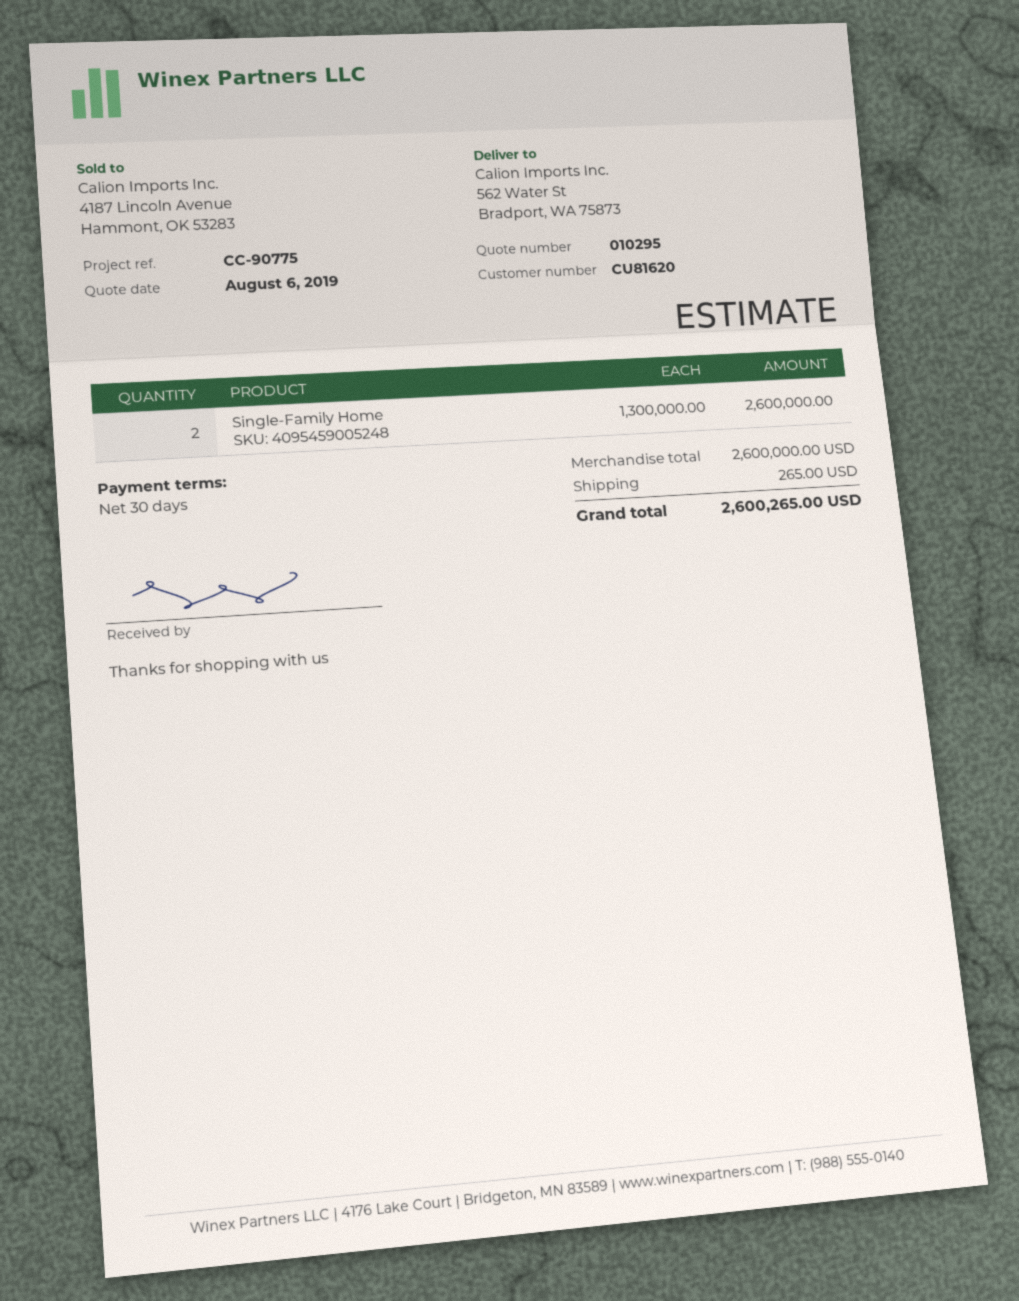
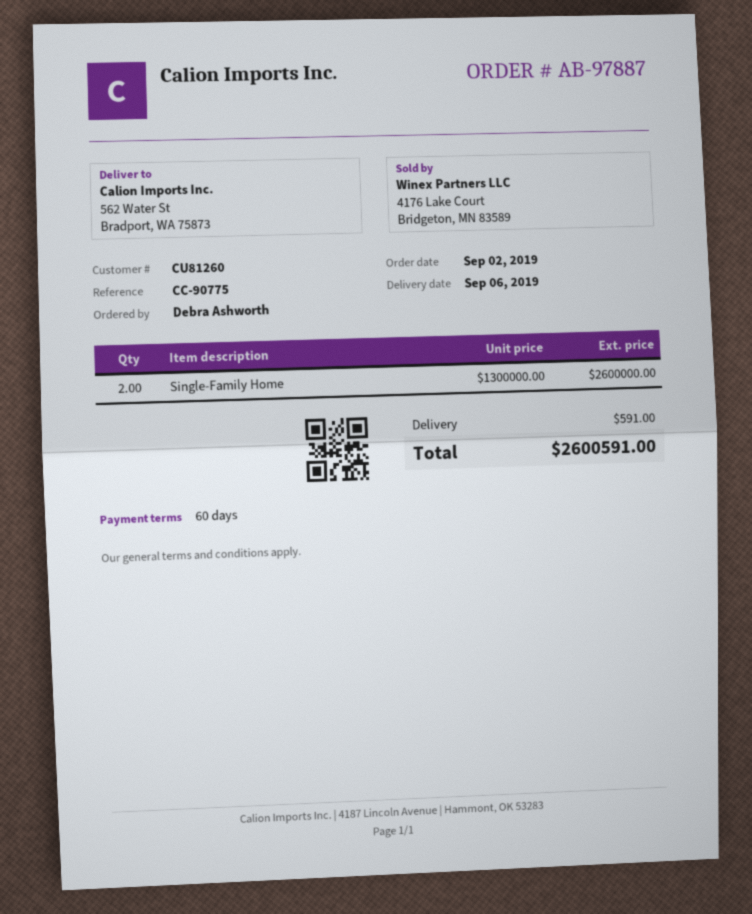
payment terms: 30 days -> 60 days
customer number: CU81620 -> CU81260
shipping: 265.00 -> 591.00
total: 2600265.00 -> 2600591.00

